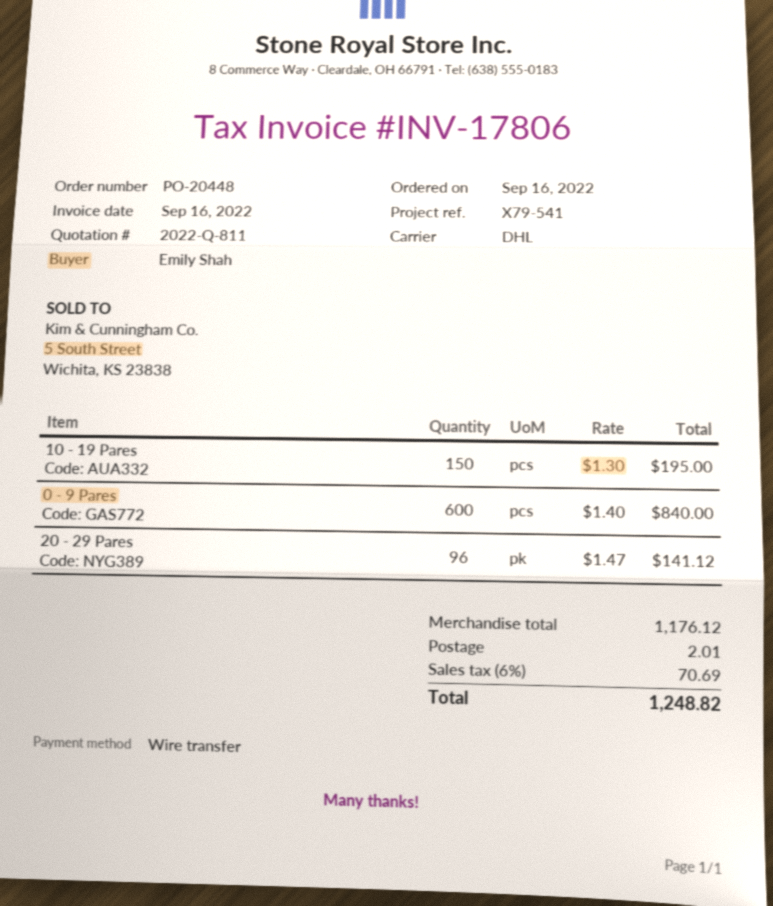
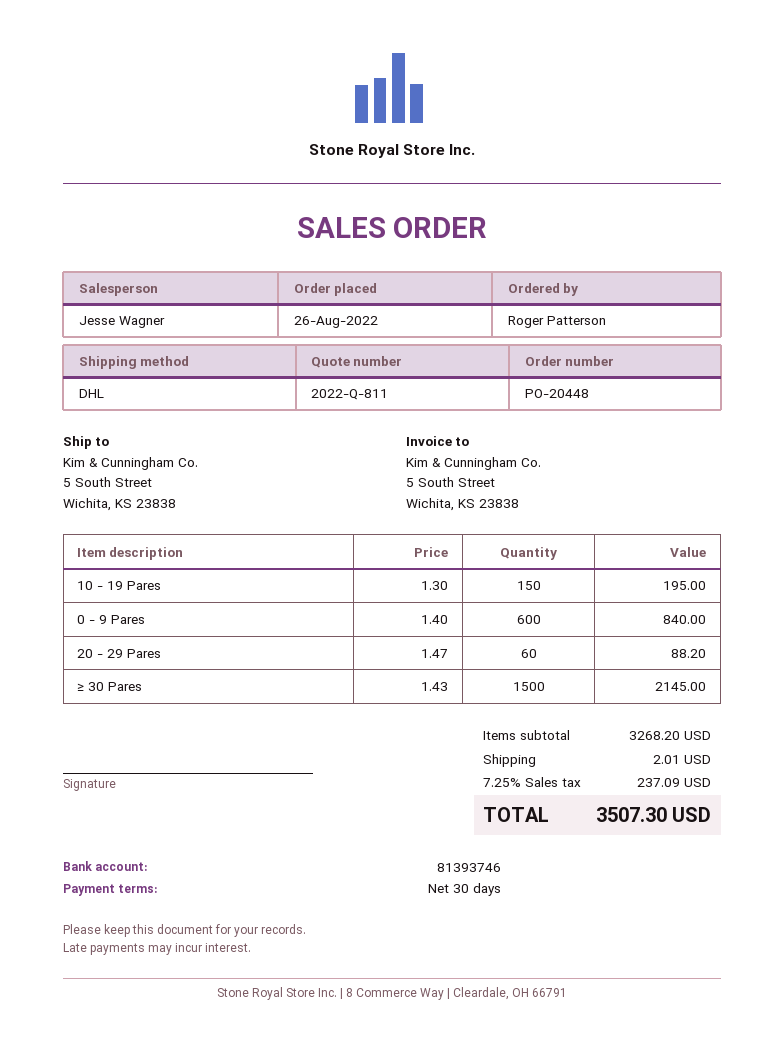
order date: 2022-09-16 -> 2022-08-26
ordered by: Emily Shah -> Roger Patterson
20 - 29 Pares: 96 x 1.47 = 141.12 -> 60 x 1.47 = 88.20
≥ 30 Pares: none -> 1500 x 1.43 = 2145.00
subtotal: 1176.12 -> 3268.20
tax: 6% = 70.69 -> 7.25% = 237.09
total: 1248.82 -> 3507.30

